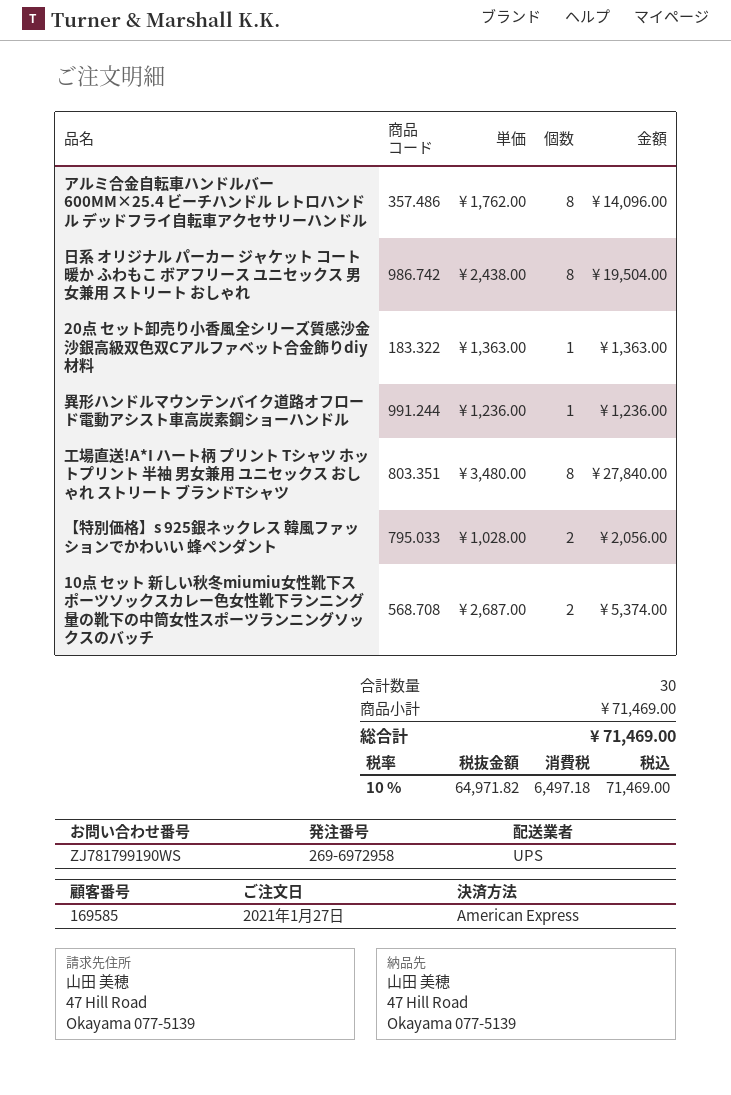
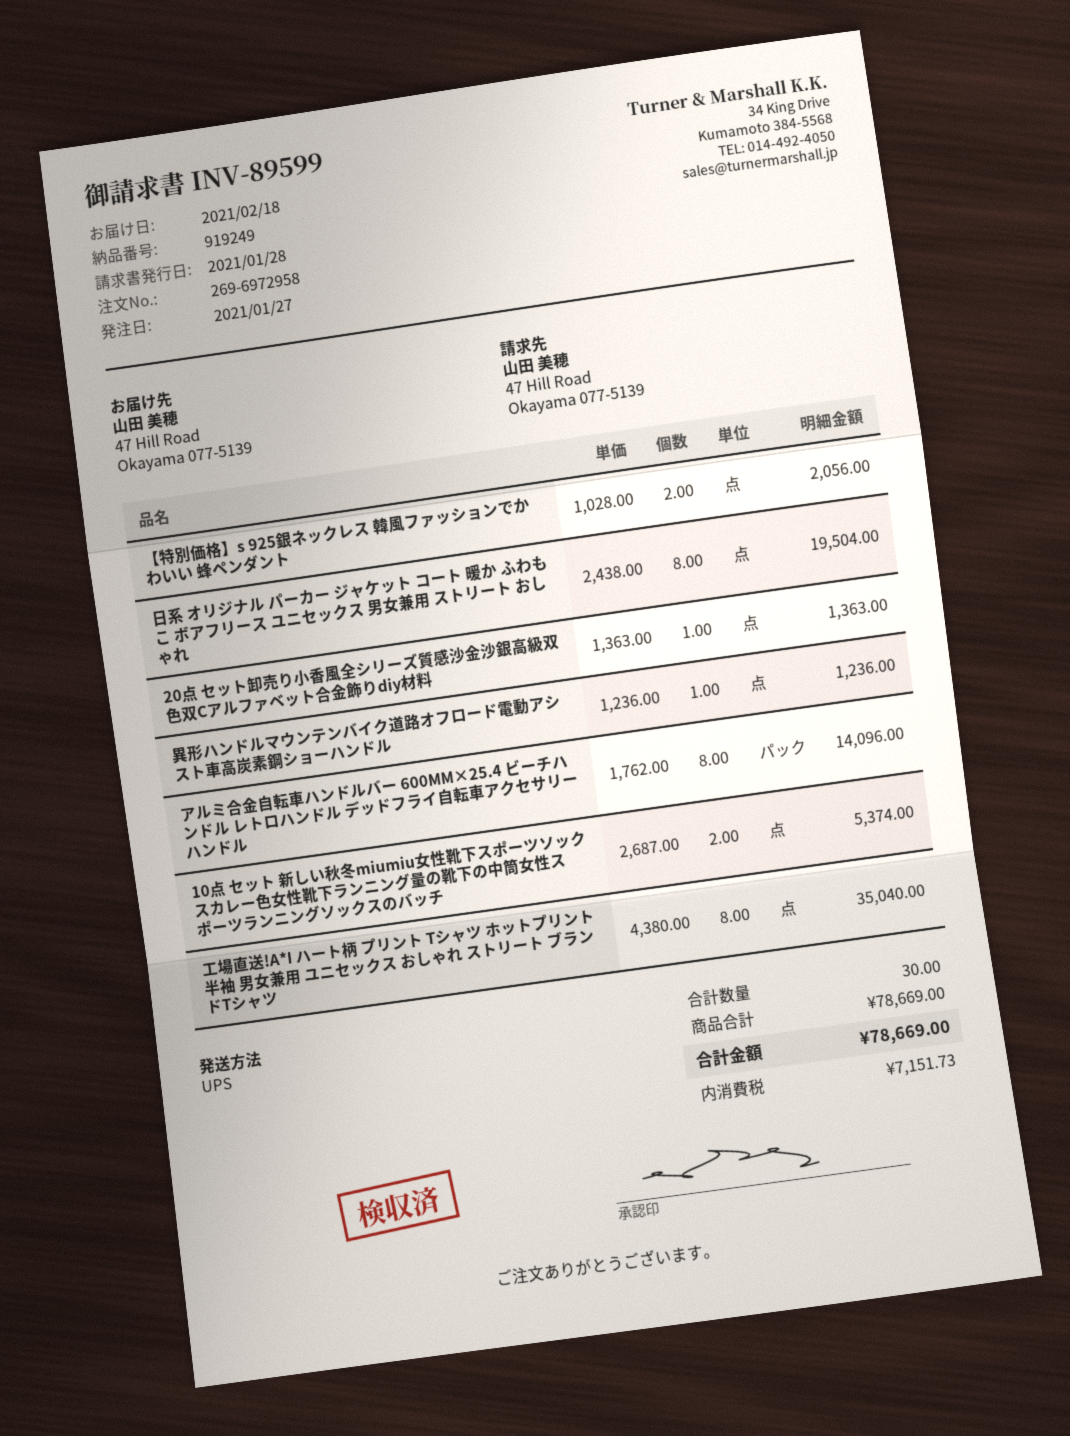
工場直送!A*I ハート柄 プリント Tシャツ ホットプリント 半袖 男女兼用 ユニセックス おしゃれ ストリート ブランドTシャツ: 8 x 3480.00 = 27840.00 -> 8 x 4380.00 = 35040.00
subtotal: 71469.00 -> 78669.00
tax: 6497.18 -> 7151.73
total: 71469.00 -> 78669.00

